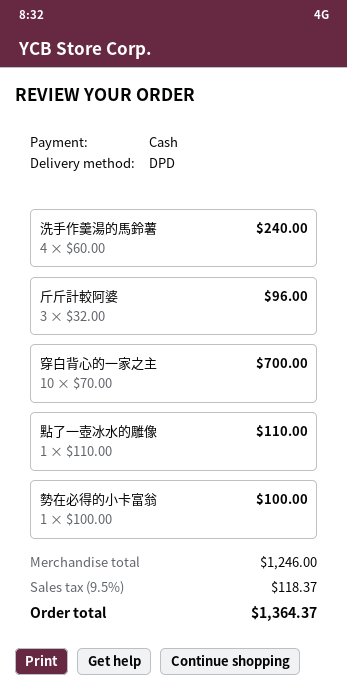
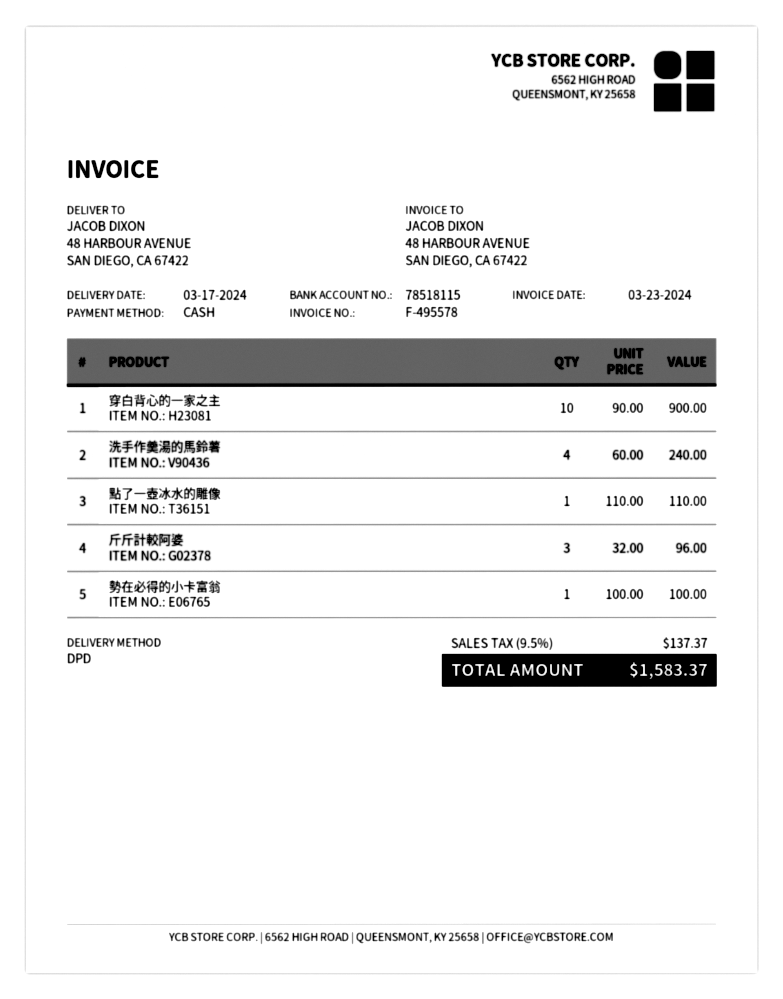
穿白背心的一家之主: 10 x 70.00 = 700.00 -> 10 x 90.00 = 900.00
tax: 9.5% = 118.37 -> 9.5% = 137.37
total: 1364.37 -> 1583.37

